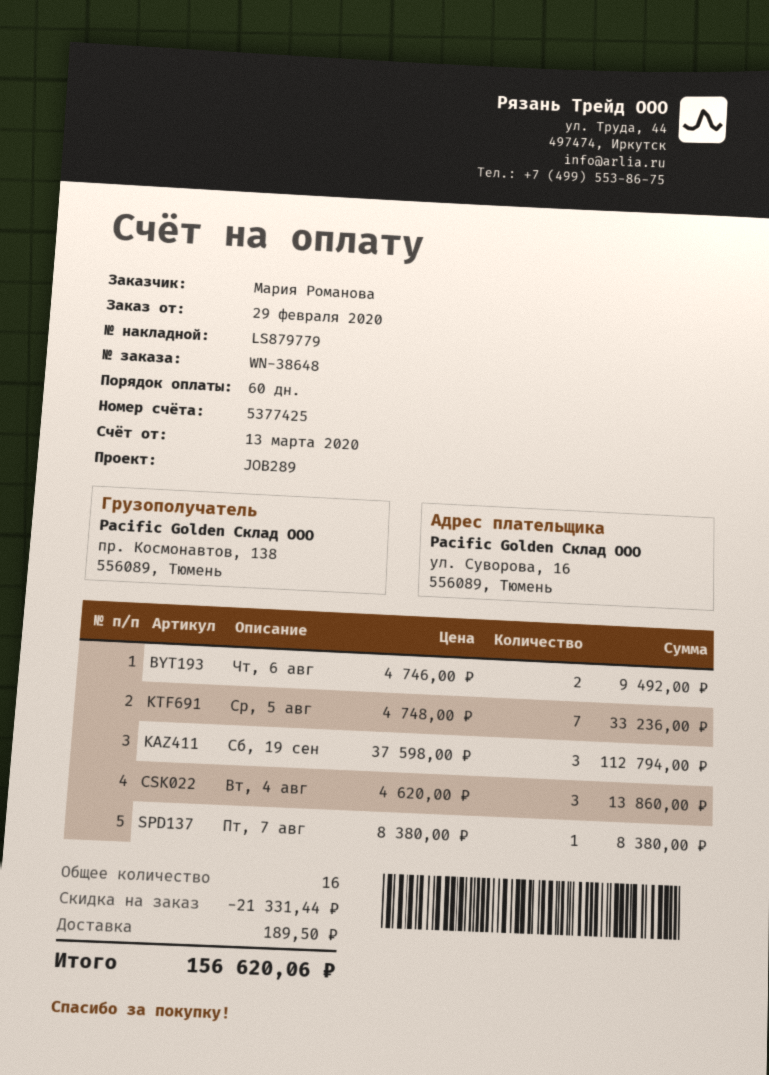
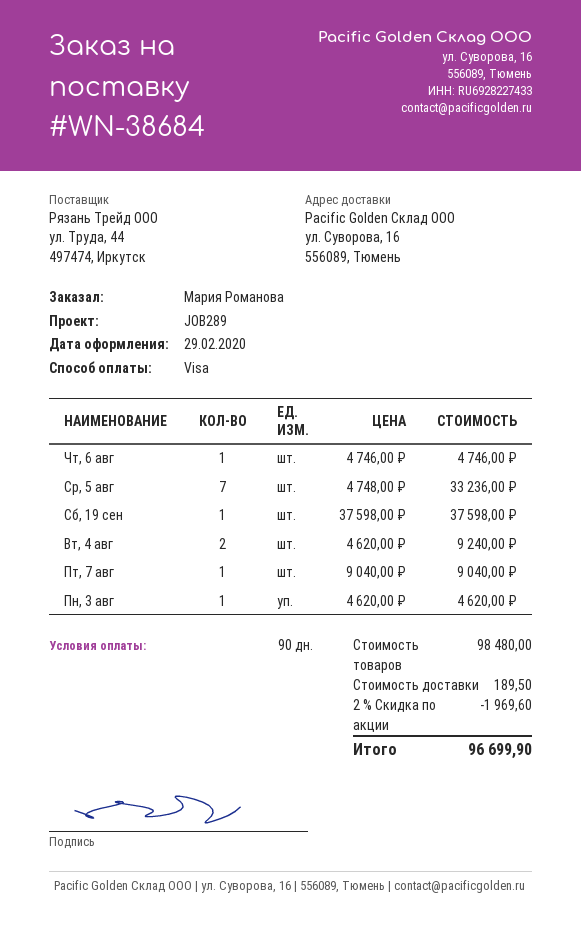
order number: WN-38648 -> WN-38684
payment terms: 60 days -> 90 days
ship to: пр. Космонавтов, 138, 556089, Тюмень -> ул. Суворова, 16, 556089, Тюмень
Чт, 6 авг: 2 x 4746.00 = 9492.00 -> 1 x 4746.00 = 4746.00
Сб, 19 сен: 3 x 37598.00 = 112794.00 -> 1 x 37598.00 = 37598.00
Вт, 4 авг: 3 x 4620.00 = 13860.00 -> 2 x 4620.00 = 9240.00
Пт, 7 авг: 1 x 8380.00 = 8380.00 -> 1 x 9040.00 = 9040.00
Пн, 3 авг: none -> 1 x 4620.00 = 4620.00
discount: 21331.44 -> 1969.60
total: 156620.06 -> 96699.90

